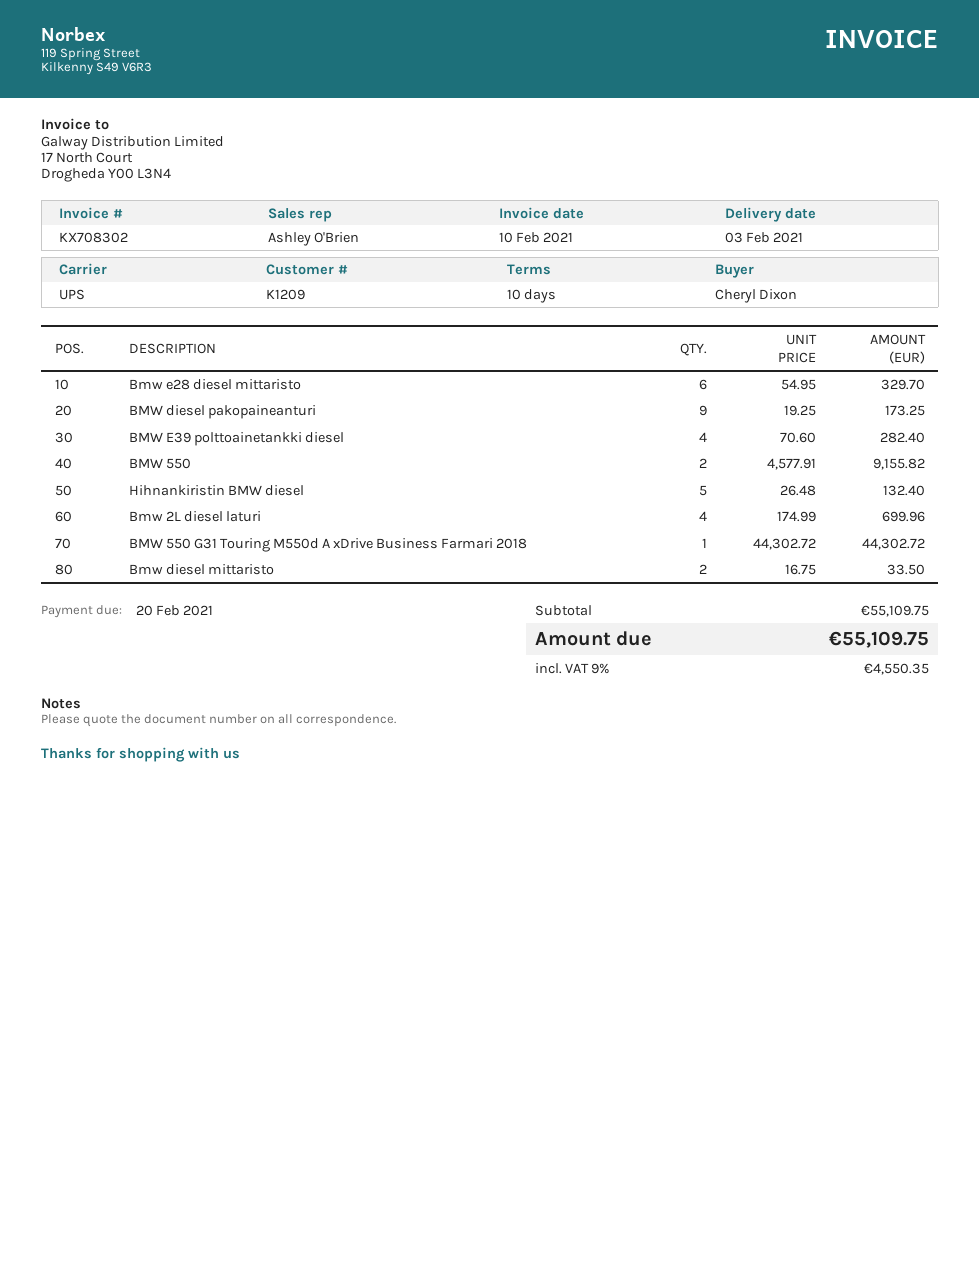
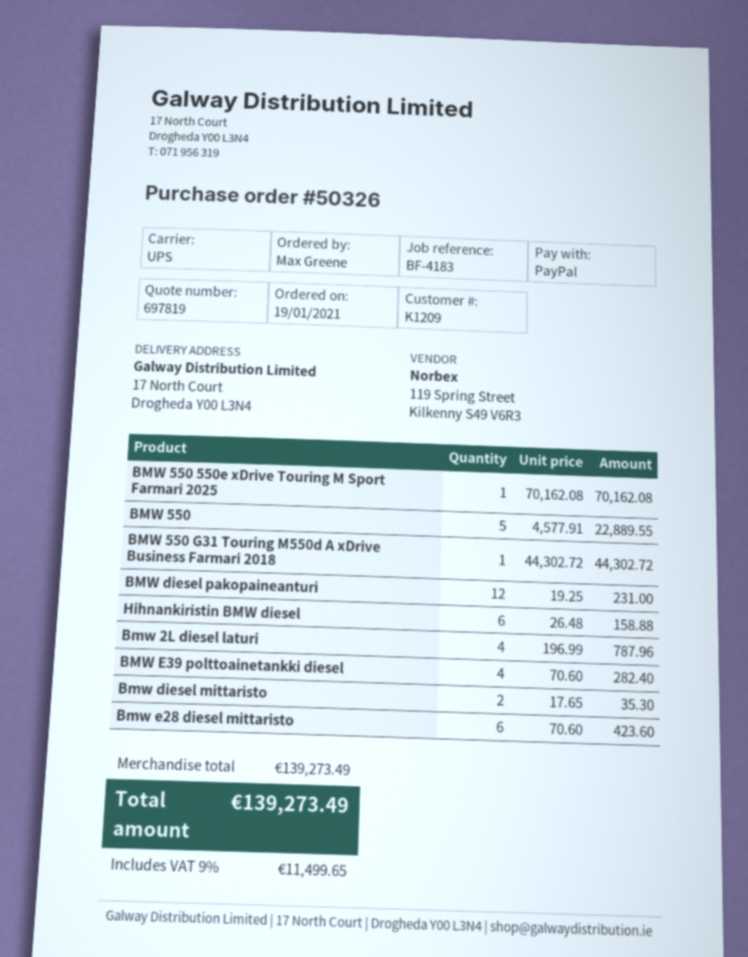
ordered by: Cheryl Dixon -> Max Greene
Bmw e28 diesel mittaristo: 6 x 54.95 = 329.70 -> 6 x 70.60 = 423.60
BMW diesel pakopaineanturi: 9 x 19.25 = 173.25 -> 12 x 19.25 = 231.00
BMW 550: 2 x 4577.91 = 9155.82 -> 5 x 4577.91 = 22889.55
Hihnankiristin BMW diesel: 5 x 26.48 = 132.40 -> 6 x 26.48 = 158.88
Bmw 2L diesel laturi: 4 x 174.99 = 699.96 -> 4 x 196.99 = 787.96
Bmw diesel mittaristo: 2 x 16.75 = 33.50 -> 2 x 17.65 = 35.30
BMW 550 550e xDrive Touring M Sport Farmari 2025: none -> 1 x 70162.08 = 70162.08
subtotal: 55109.75 -> 139273.49
tax: 9% = 4550.35 -> 9% = 11499.65
total: 55109.75 -> 139273.49

